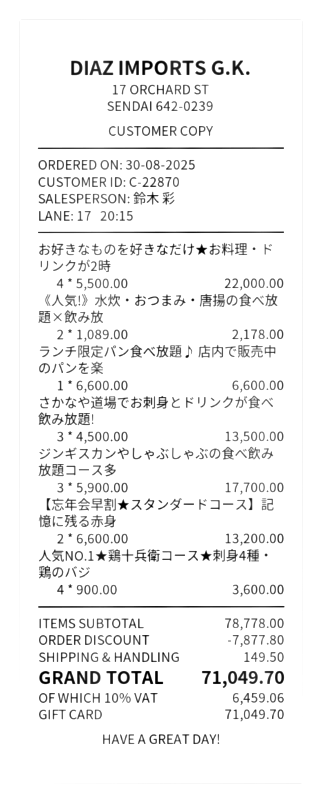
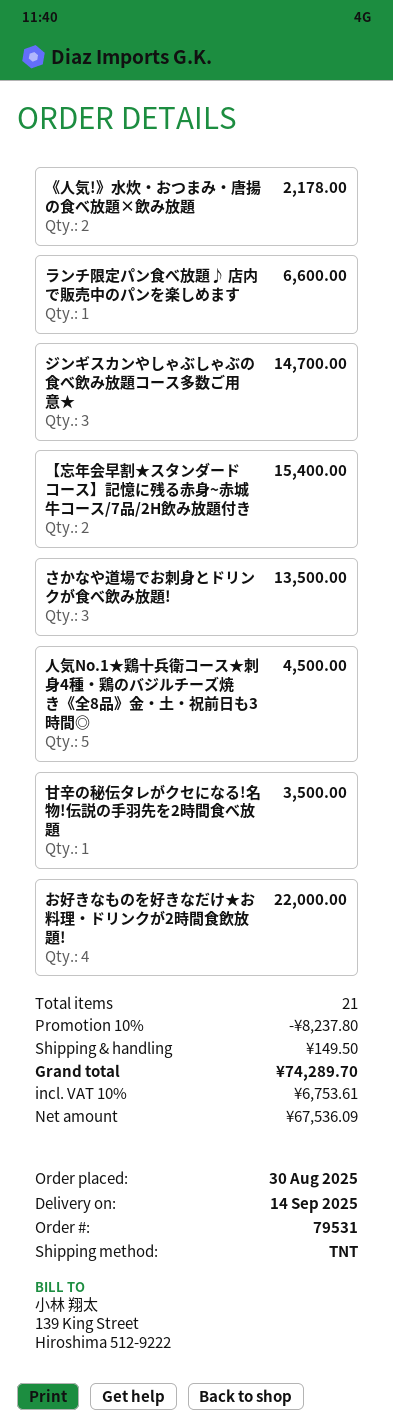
ジンギスカンやしゃぶしゃぶの食べ飲み放題コース多: 3 for 17700.00 -> 3 for 14700.00
【忘年会早割★スタンダードコース】記憶に残る赤身: 2 for 13200.00 -> 2 for 15400.00
人気NO.1★鶏十兵衛コース★刺身4種・鶏のバジ: 4 for 3600.00 -> 5 for 4500.00
甘辛の秘伝タレがクセになる!名物!伝説の手羽先を2時間食べ放題: none -> 1 for 3500.00
discount: 7877.80 -> 8237.80
tax: 10% = 6459.06 -> 10% = 6753.61
total: 71049.70 -> 74289.70

